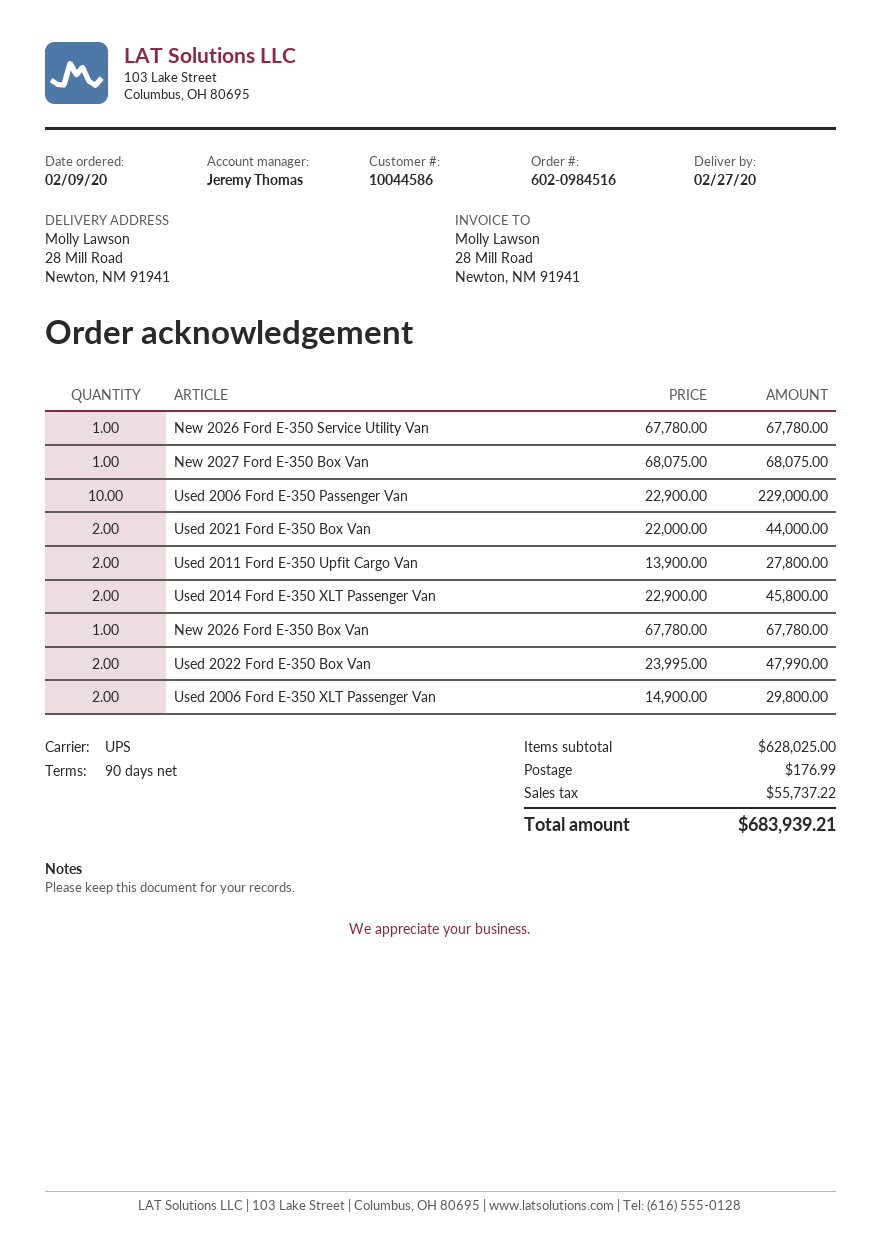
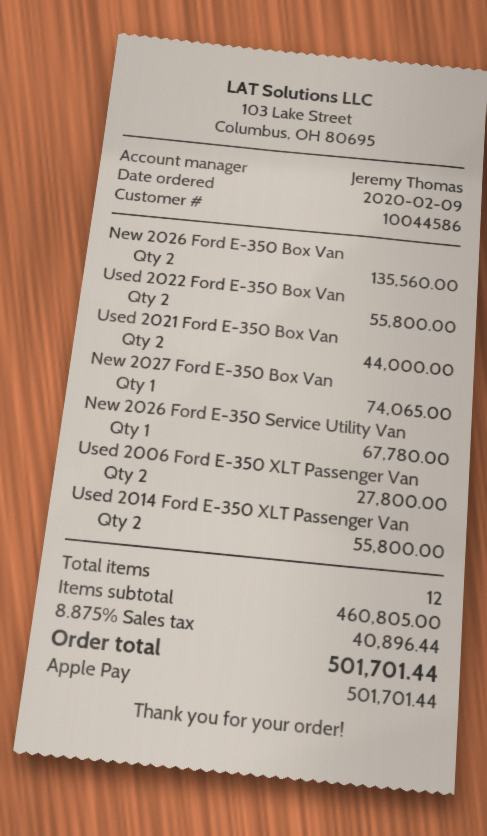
New 2027 Ford E-350 Box Van: 1 for 68075.00 -> 1 for 74065.00
Used 2006 Ford E-350 Passenger Van: 10 for 229000.00 -> none
Used 2011 Ford E-350 Upfit Cargo Van: 2 for 27800.00 -> none
Used 2014 Ford E-350 XLT Passenger Van: 2 for 45800.00 -> 2 for 55800.00
New 2026 Ford E-350 Box Van: 1 for 67780.00 -> 2 for 135560.00
Used 2022 Ford E-350 Box Van: 2 for 47990.00 -> 2 for 55800.00
Used 2006 Ford E-350 XLT Passenger Van: 2 for 29800.00 -> 2 for 27800.00
subtotal: 628025.00 -> 460805.00
shipping: 176.99 -> none
tax: 55737.22 -> 40896.44
total: 683939.21 -> 501701.44

